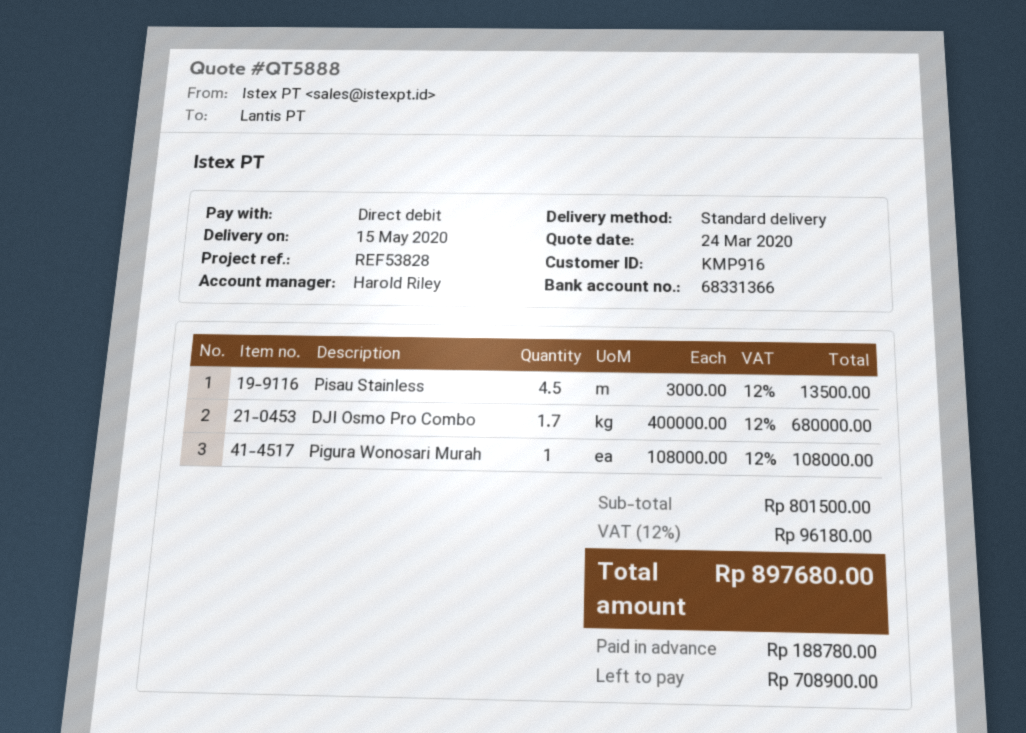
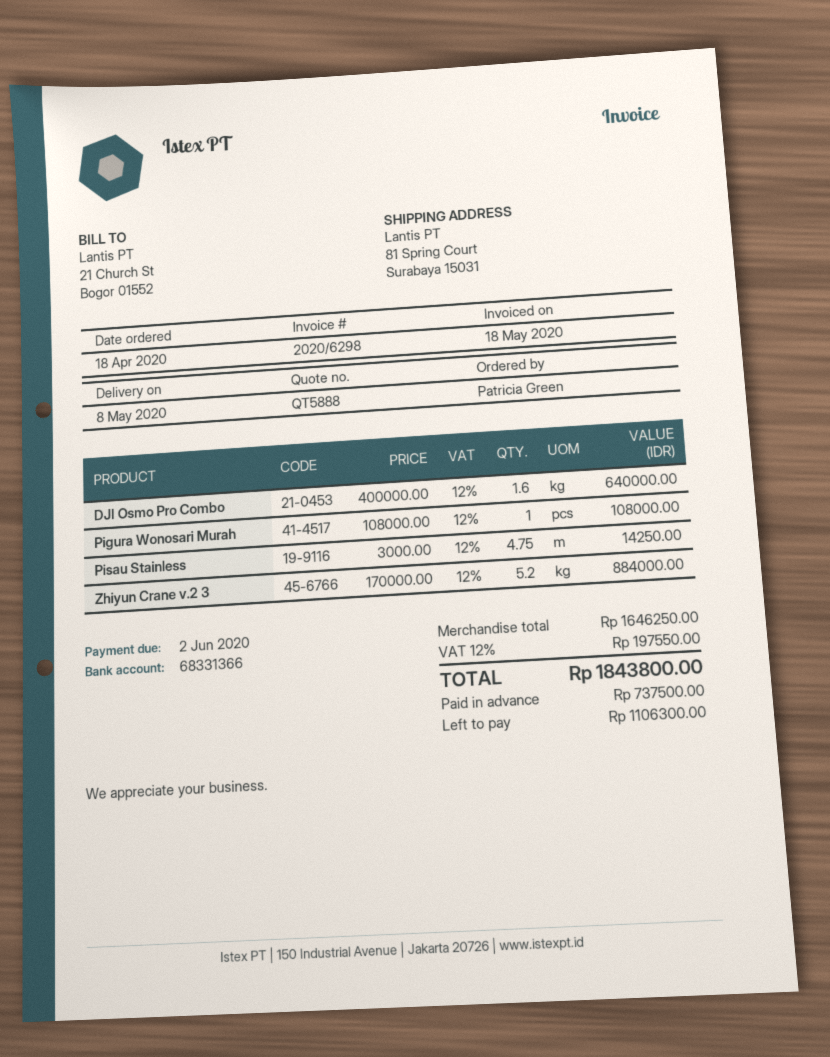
delivery date: 2020-05-15 -> 2020-05-08
Pisau Stainless: 4.5 x 3000.00 = 13500.00 -> 4.75 x 3000.00 = 14250.00
DJI Osmo Pro Combo: 1.7 x 400000.00 = 680000.00 -> 1.6 x 400000.00 = 640000.00
Zhiyun Crane v.2 3: none -> 5.2 x 170000.00 = 884000.00
subtotal: 801500.00 -> 1646250.00
tax: 12% = 96180.00 -> 12% = 197550.00
total: 897680.00 -> 1843800.00
deposit: 188780.00 -> 737500.00
balance: 708900.00 -> 1106300.00

